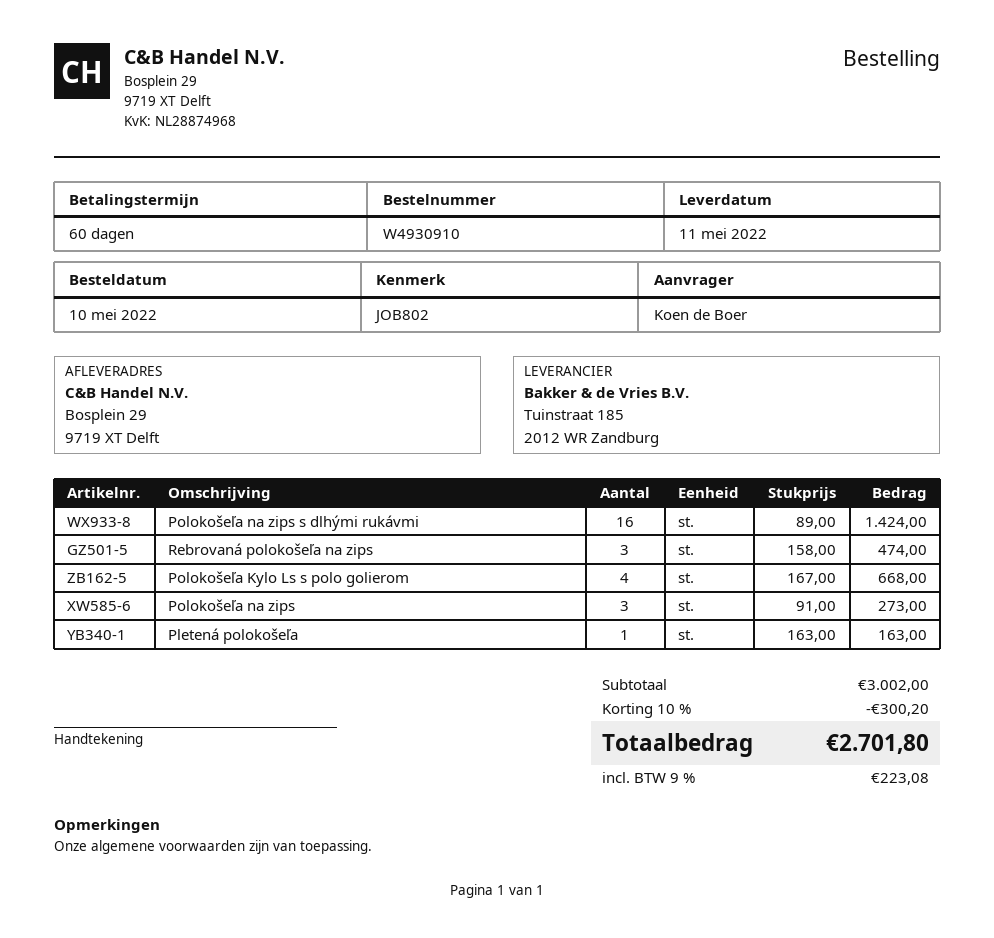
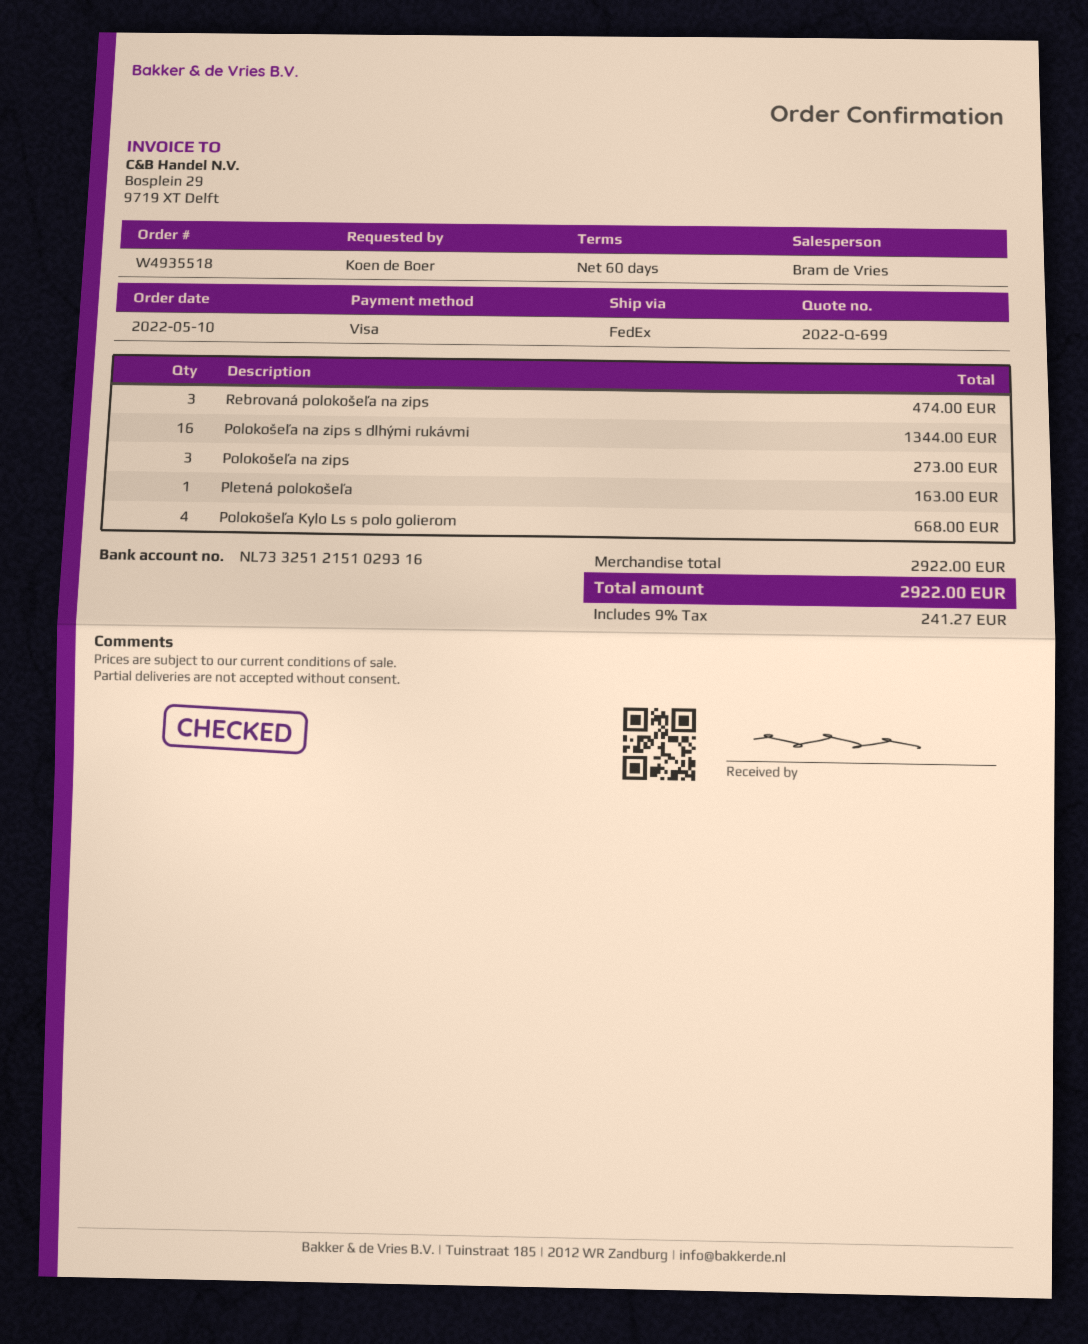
order number: W4930910 -> W4935518
Polokošeľa na zips s dlhými rukávmi: 16 for 1424.00 -> 16 for 1344.00
subtotal: 3002.00 -> 2922.00
discount: 10% = 300.20 -> none
tax: 9% = 223.08 -> 9% = 241.27
total: 2701.80 -> 2922.00

